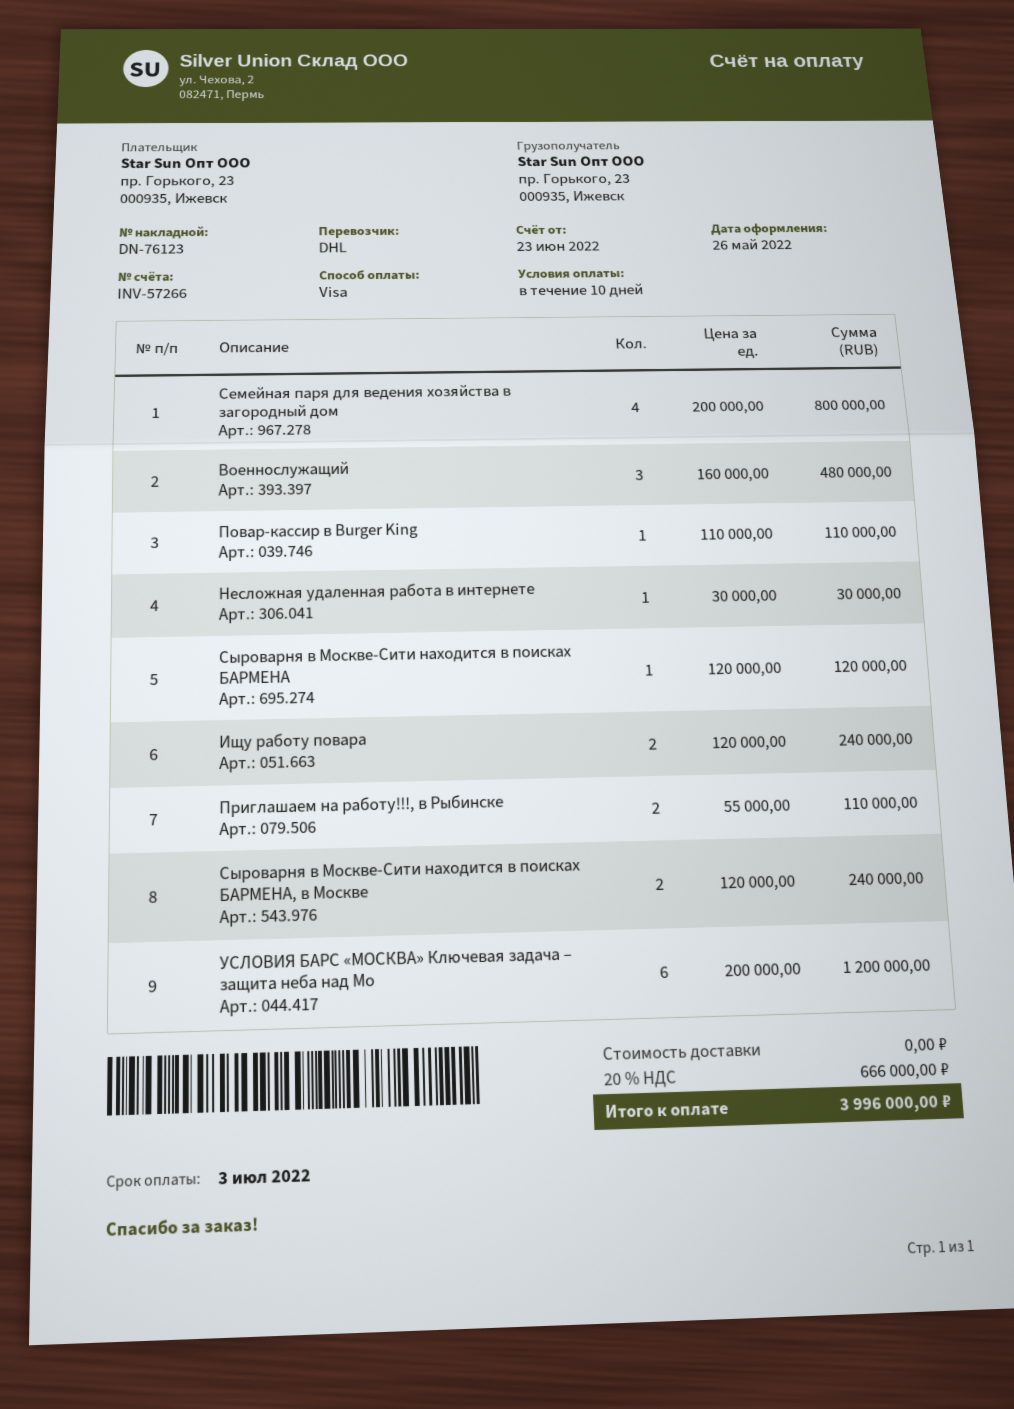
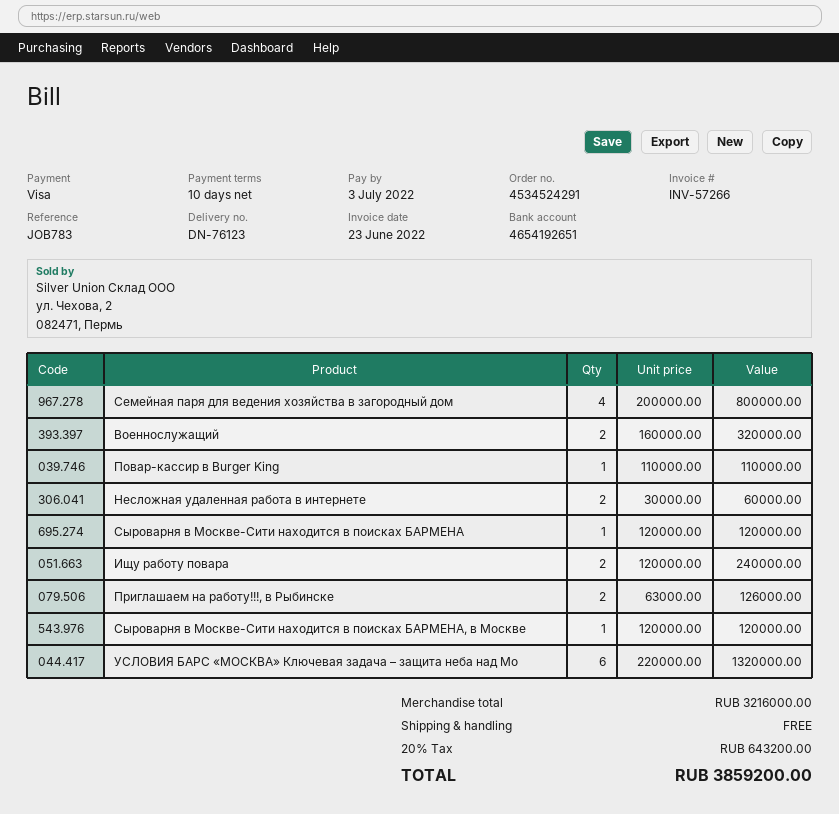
Военнослужащий: 3 x 160000.00 = 480000.00 -> 2 x 160000.00 = 320000.00
Несложная удаленная работа в интернете: 1 x 30000.00 = 30000.00 -> 2 x 30000.00 = 60000.00
Приглашаем на работу!!!, в Рыбинске: 2 x 55000.00 = 110000.00 -> 2 x 63000.00 = 126000.00
Сыроварня в Москве-Сити находится в поисках БАРМЕНА, в Москве: 2 x 120000.00 = 240000.00 -> 1 x 120000.00 = 120000.00
УСЛОВИЯ БАРС «МОСКВА» Ключевая задача – защита неба над Мо: 6 x 200000.00 = 1200000.00 -> 6 x 220000.00 = 1320000.00
tax: 20% = 666000.00 -> 20% = 643200.00
total: 3996000.00 -> 3859200.00

